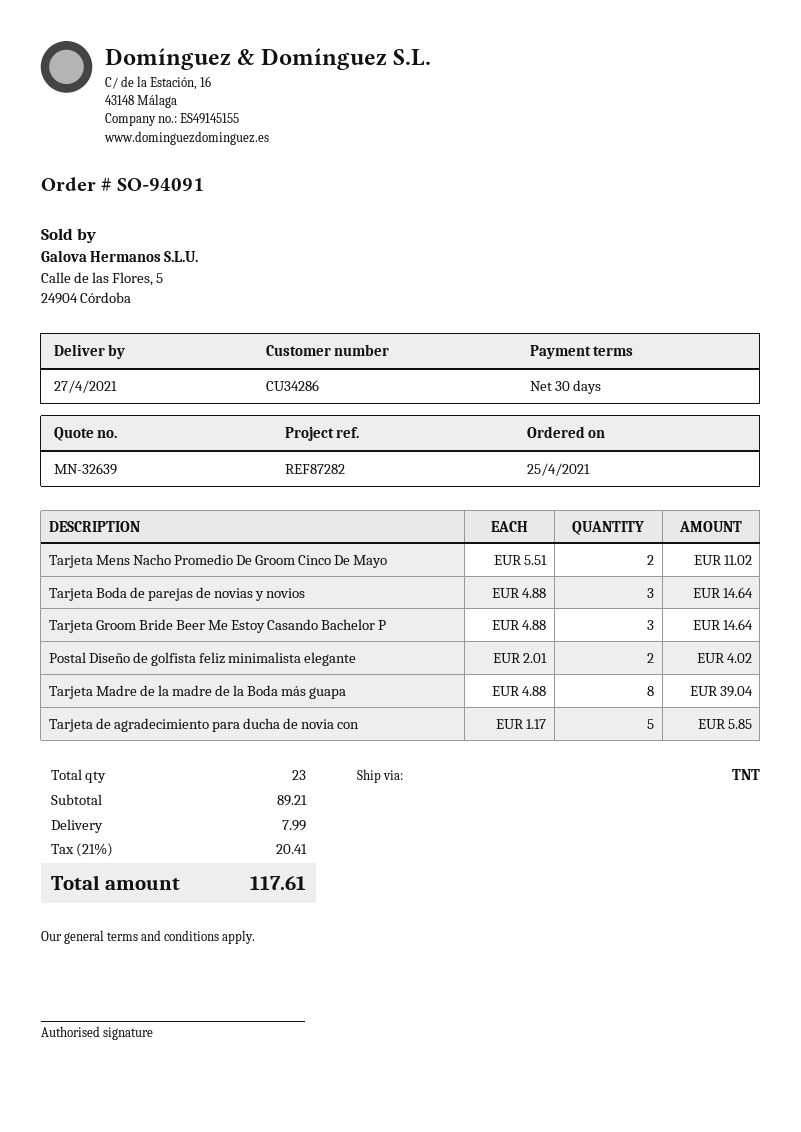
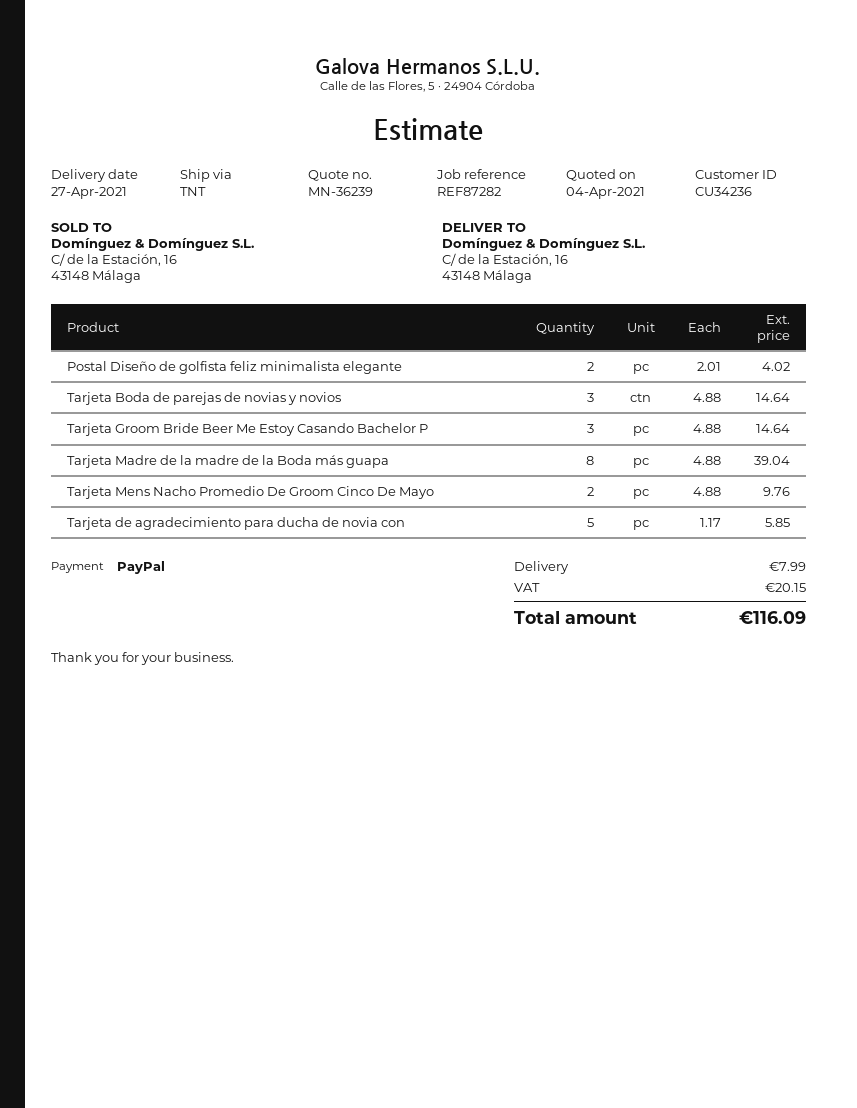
quote number: MN-32639 -> MN-36239
customer number: CU34286 -> CU34236
Tarjeta Mens Nacho Promedio De Groom Cinco De Mayo: 2 x 5.51 = 11.02 -> 2 x 4.88 = 9.76
tax: 20.41 -> 20.15
total: 117.61 -> 116.09

